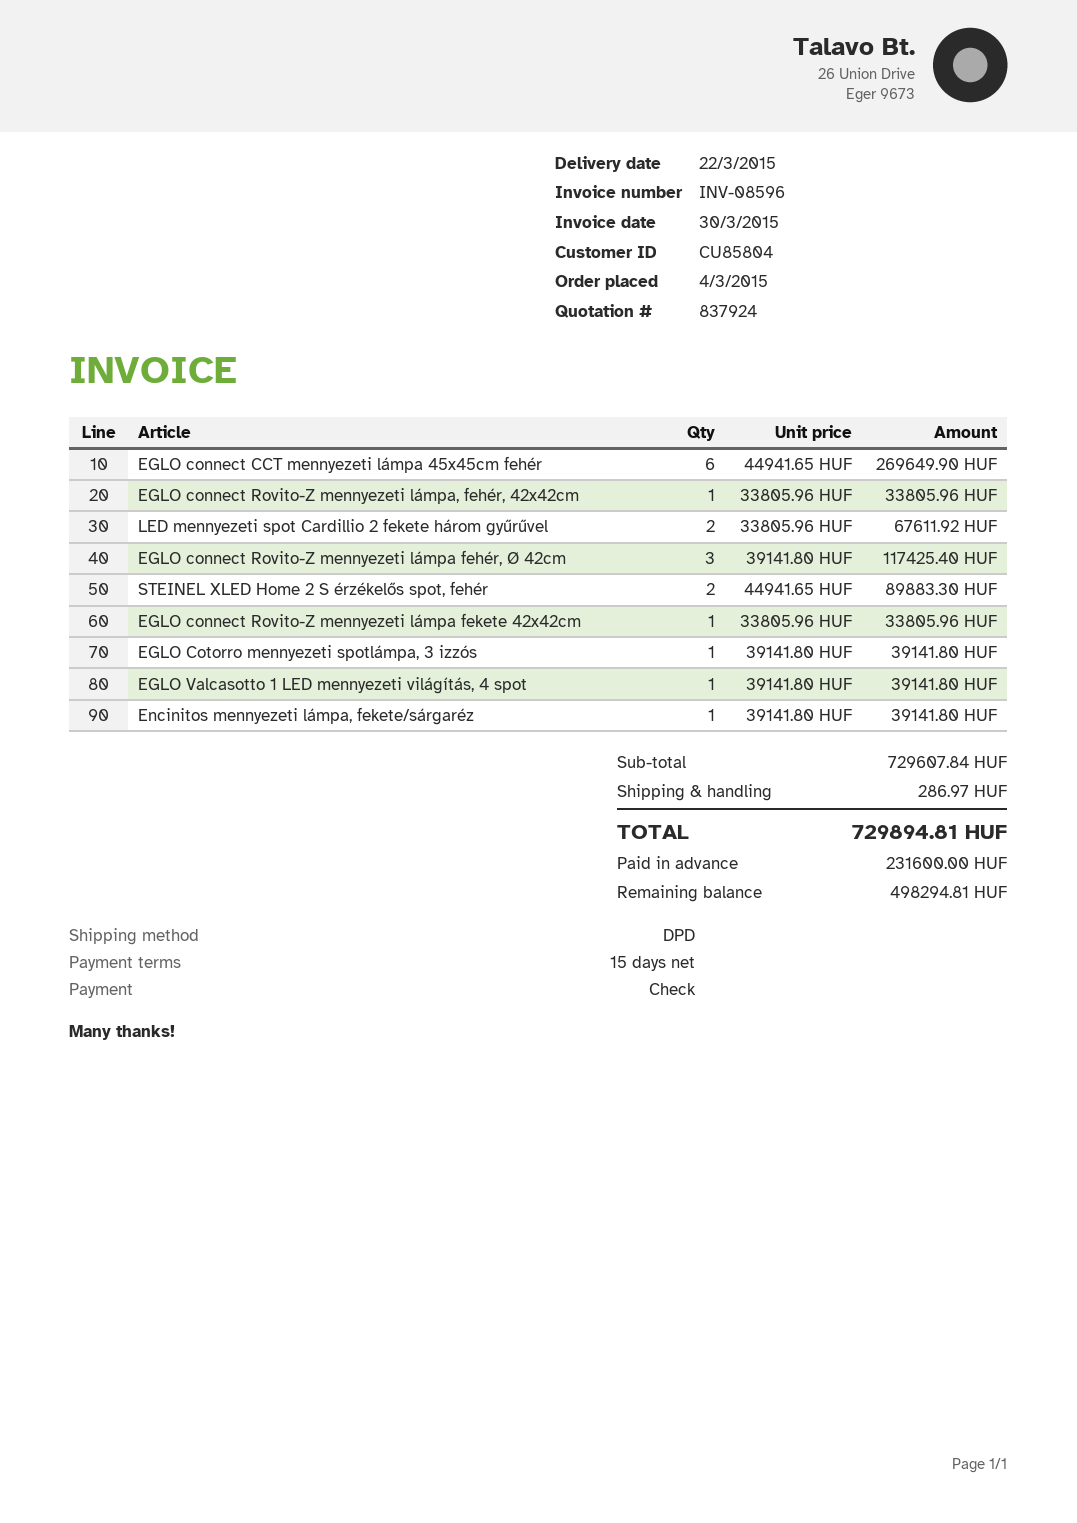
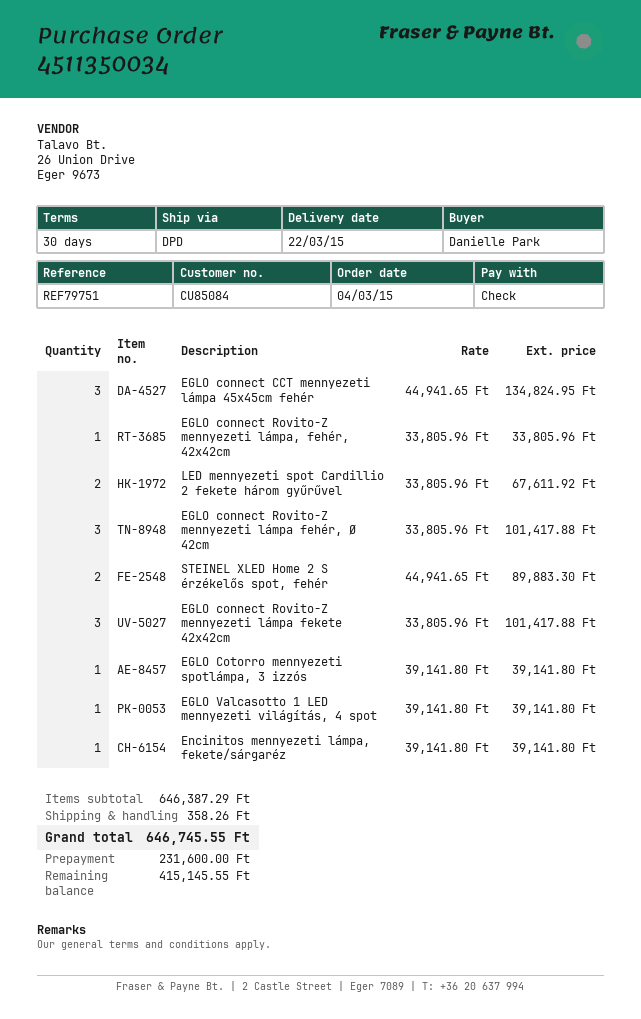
payment terms: 15 days -> 30 days
customer number: CU85804 -> CU85084
EGLO connect CCT mennyezeti lámpa 45x45cm fehér: 6 x 44941.65 = 269649.90 -> 3 x 44941.65 = 134824.95
EGLO connect Rovito-Z mennyezeti lámpa fehér, Ø 42cm: 3 x 39141.80 = 117425.40 -> 3 x 33805.96 = 101417.88
EGLO connect Rovito-Z mennyezeti lámpa fekete 42x42cm: 1 x 33805.96 = 33805.96 -> 3 x 33805.96 = 101417.88
subtotal: 729607.84 -> 646387.29
shipping: 286.97 -> 358.26
total: 729894.81 -> 646745.55
balance: 498294.81 -> 415145.55

